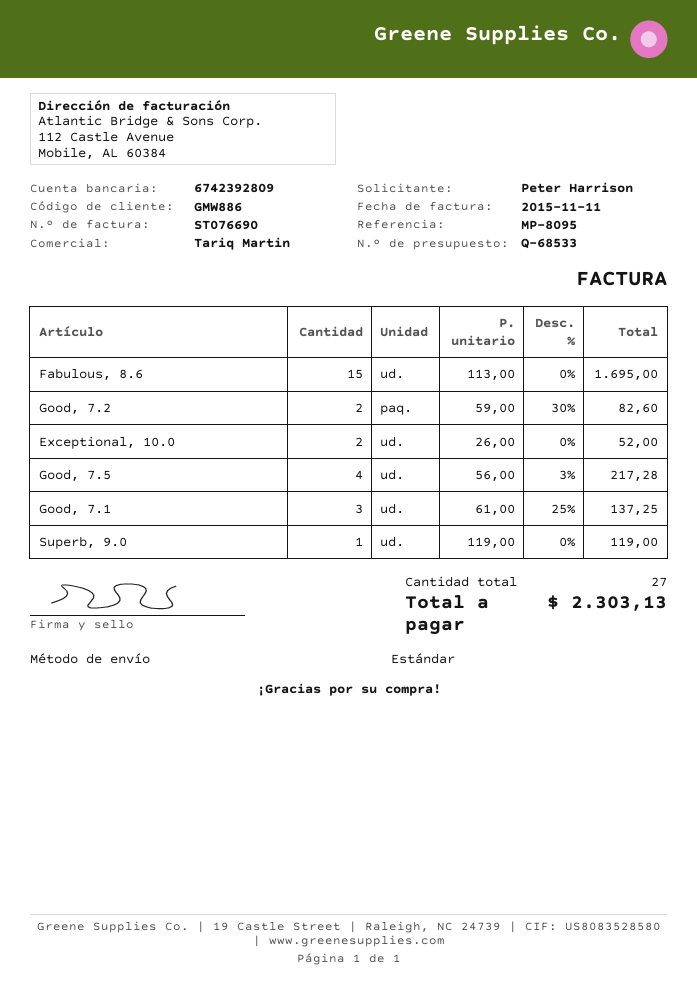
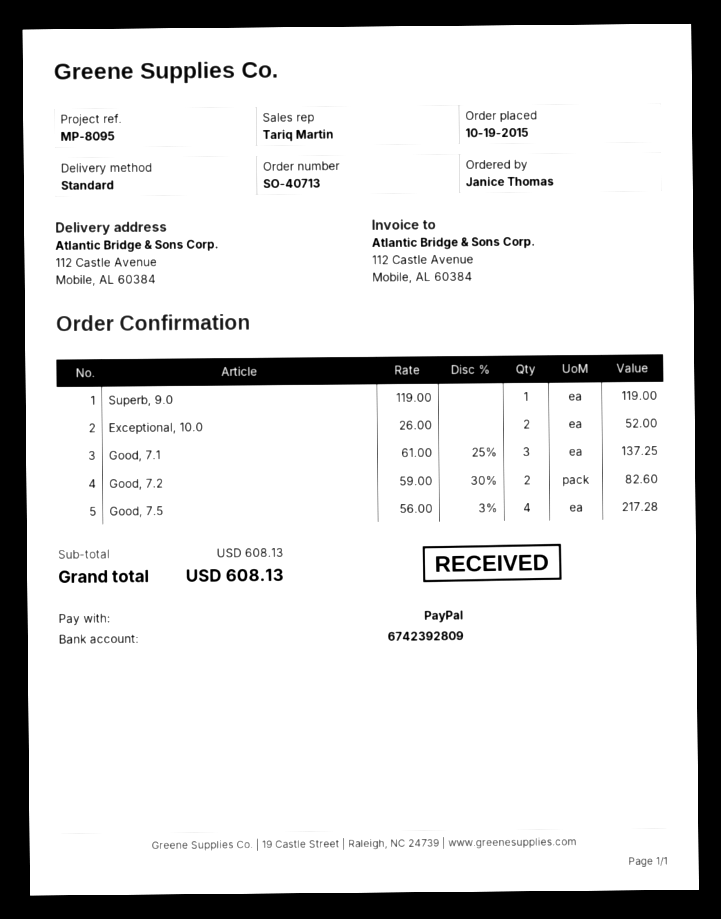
ordered by: Peter Harrison -> Janice Thomas
Fabulous, 8.6: 15 x 113.00 = 1695.00 -> none
total: 2303.13 -> 608.13

